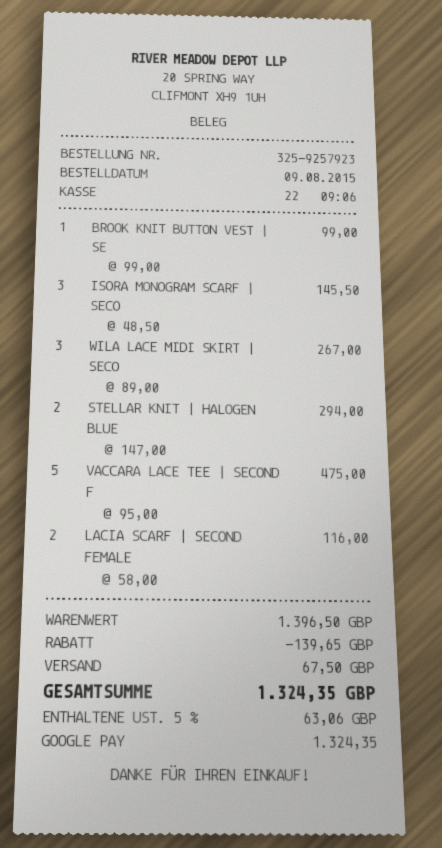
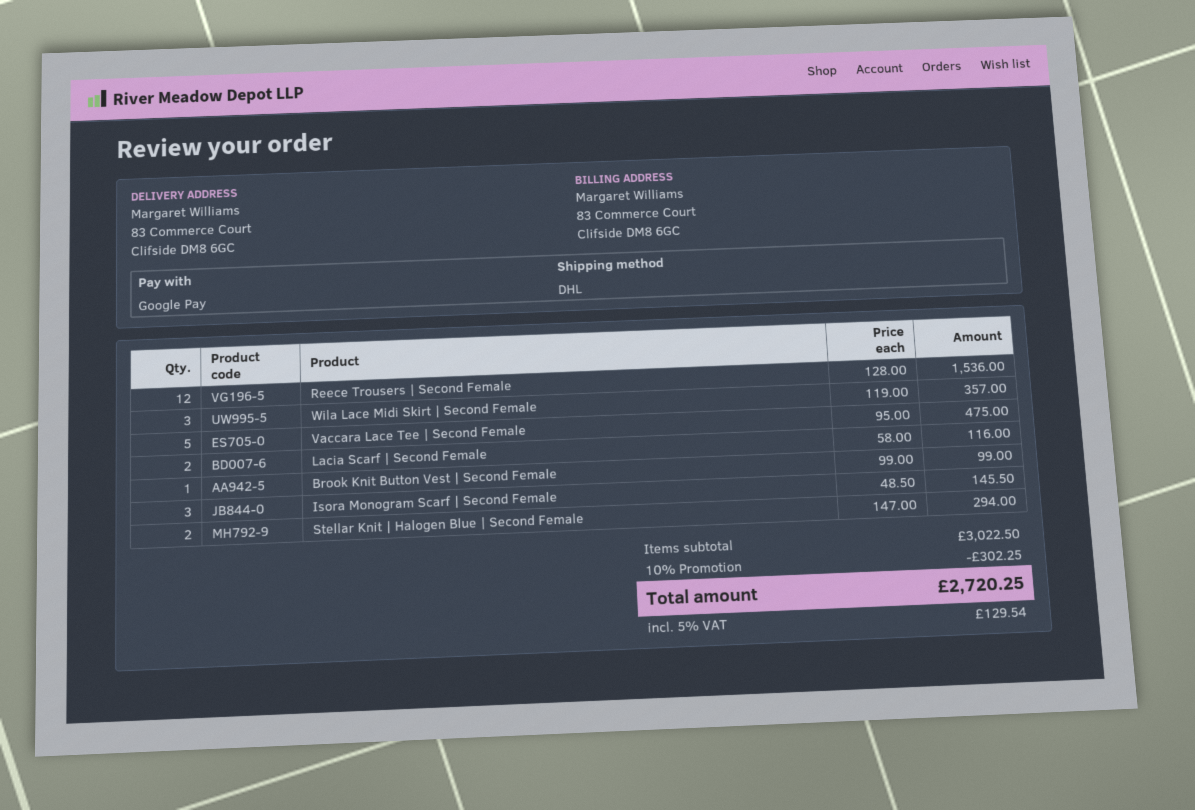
WILA LACE MIDI SKIRT | SECO: 3 x 89.00 = 267.00 -> 3 x 119.00 = 357.00
Reece Trousers | Second Female: none -> 12 x 128.00 = 1536.00
subtotal: 1396.50 -> 3022.50
discount: 139.65 -> 302.25
shipping: 67.50 -> none
tax: 5% = 63.06 -> 5% = 129.54
total: 1324.35 -> 2720.25

